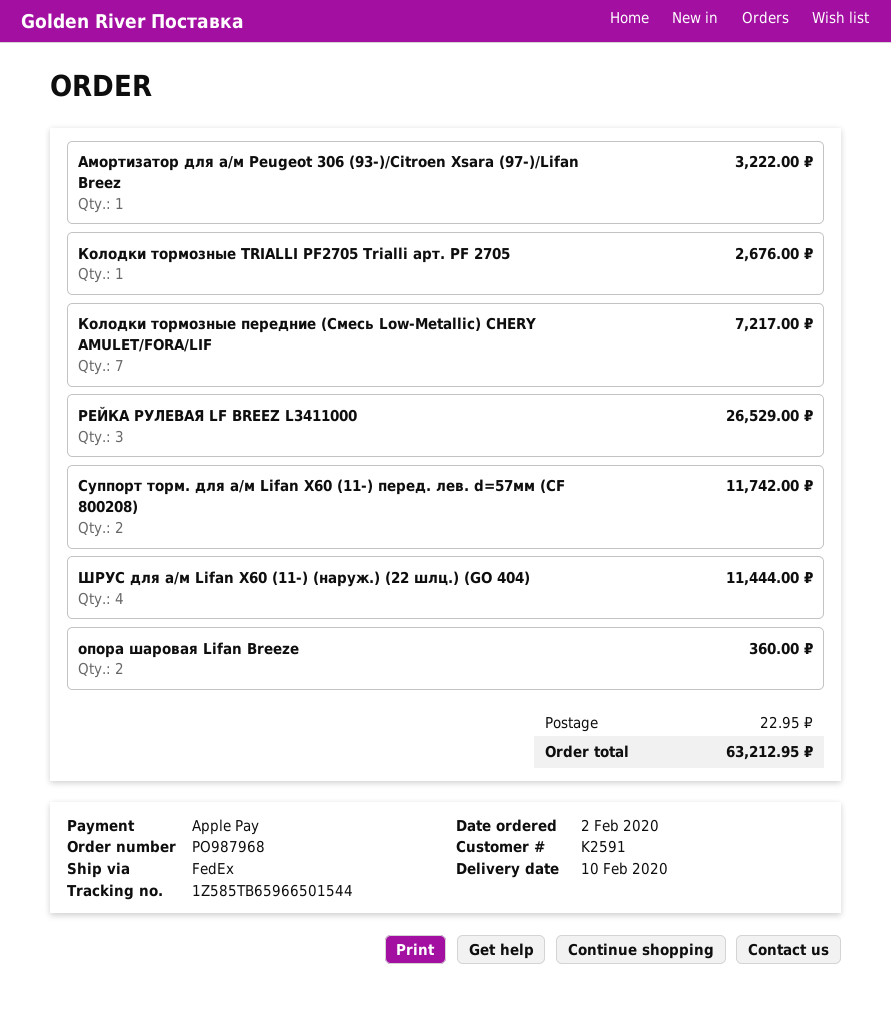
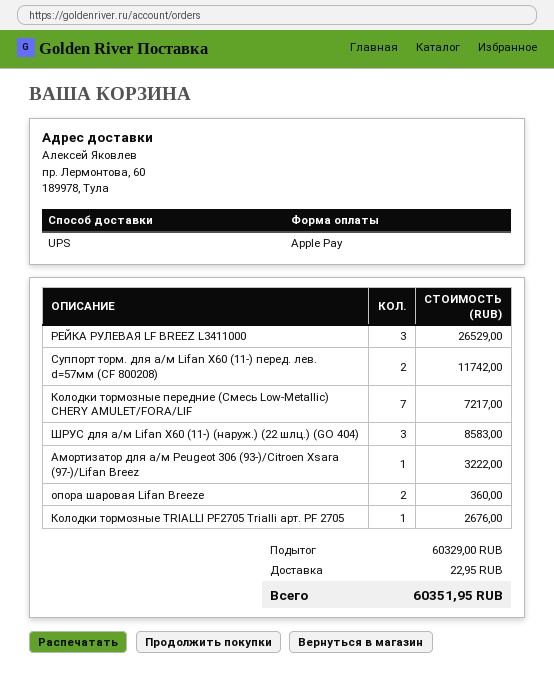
shipping method: FedEx -> UPS
ШРУС для а/м Lifan X60 (11-) (наруж.) (22 шлц.) (GO 404): 4 for 11444.00 -> 3 for 8583.00
total: 63212.95 -> 60351.95

